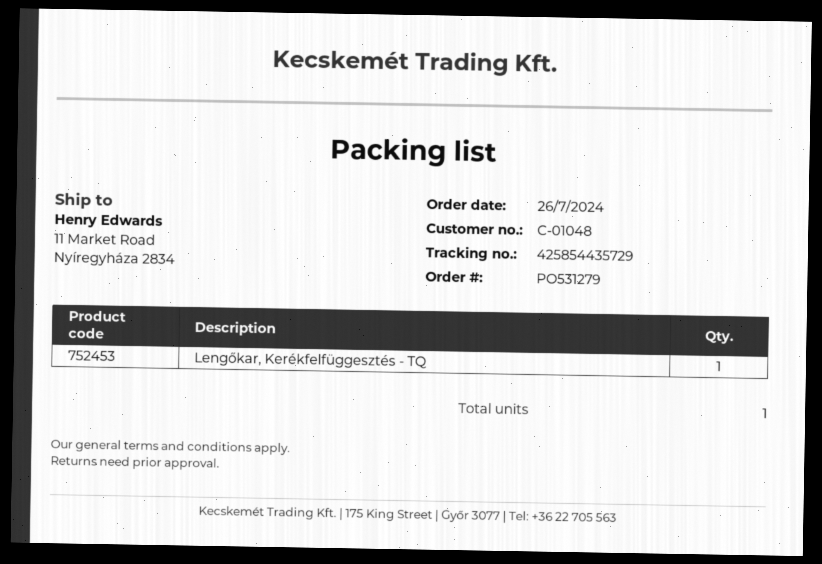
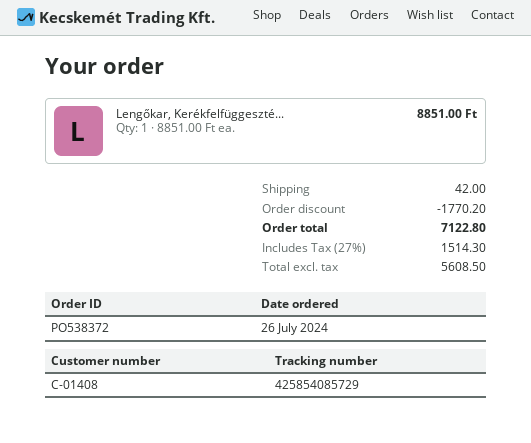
order number: PO531279 -> PO538372
customer number: C-01048 -> C-01408
tracking number: 425854435729 -> 425854085729

